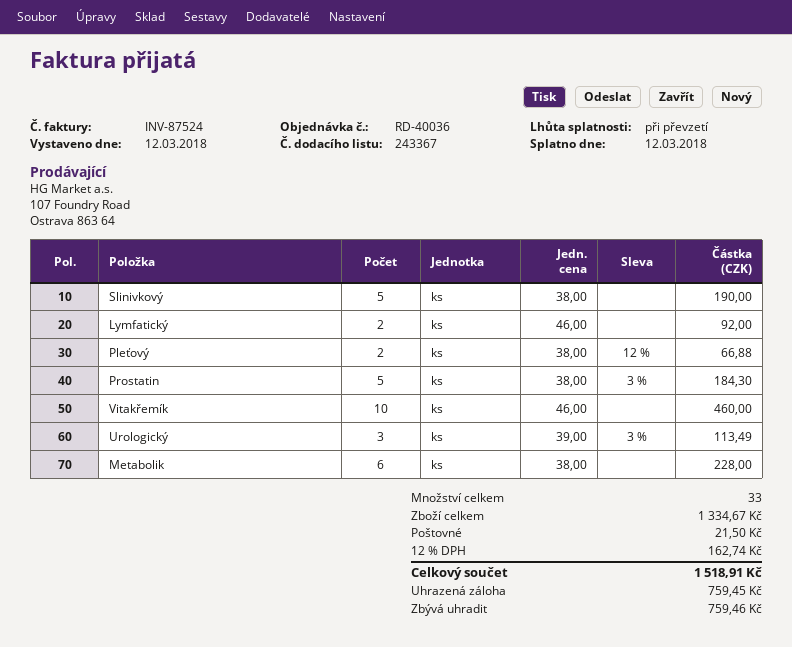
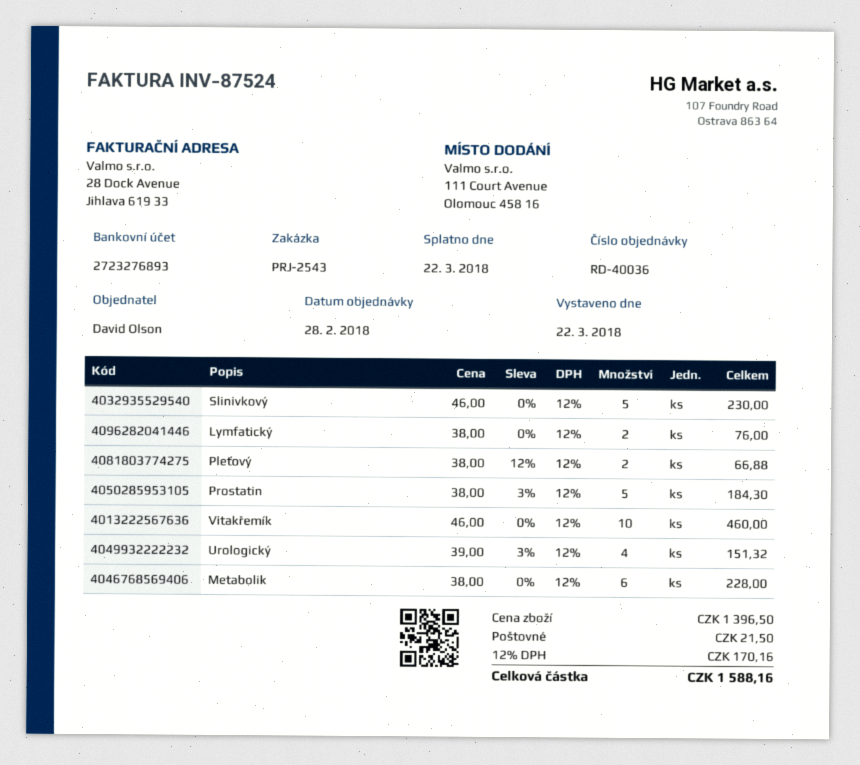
invoice date: 2018-03-12 -> 2018-03-22
due date: 2018-03-12 -> 2018-03-22
Slinivkový: 5 x 38.00 = 190.00 -> 5 x 46.00 = 230.00
Lymfatický: 2 x 46.00 = 92.00 -> 2 x 38.00 = 76.00
Urologický: 3 x 39.00 - 3% = 113.49 -> 4 x 39.00 - 3% = 151.32
subtotal: 1334.67 -> 1396.50
tax: 12% = 162.74 -> 12% = 170.16
total: 1518.91 -> 1588.16

